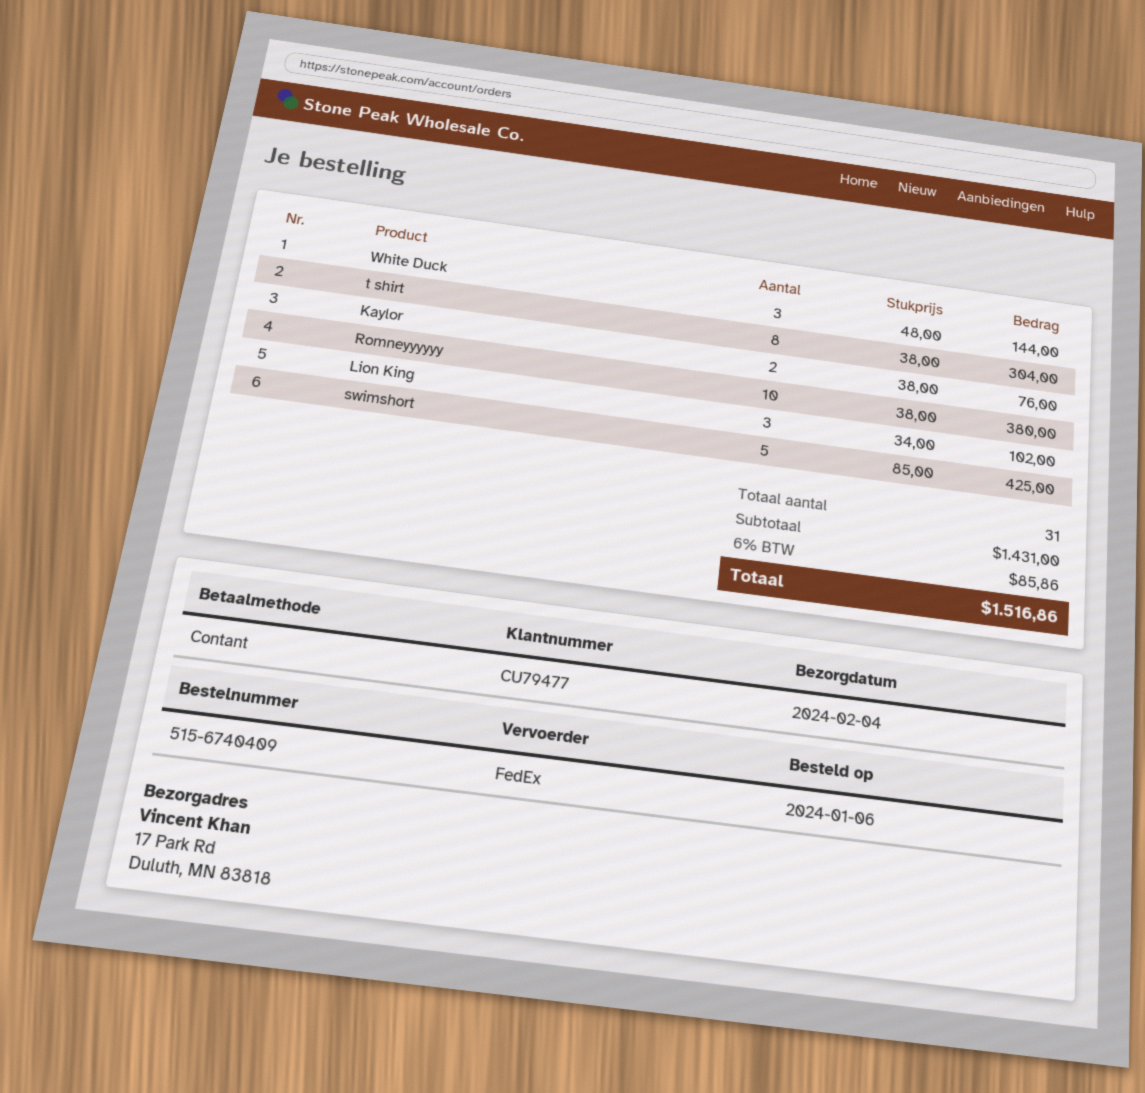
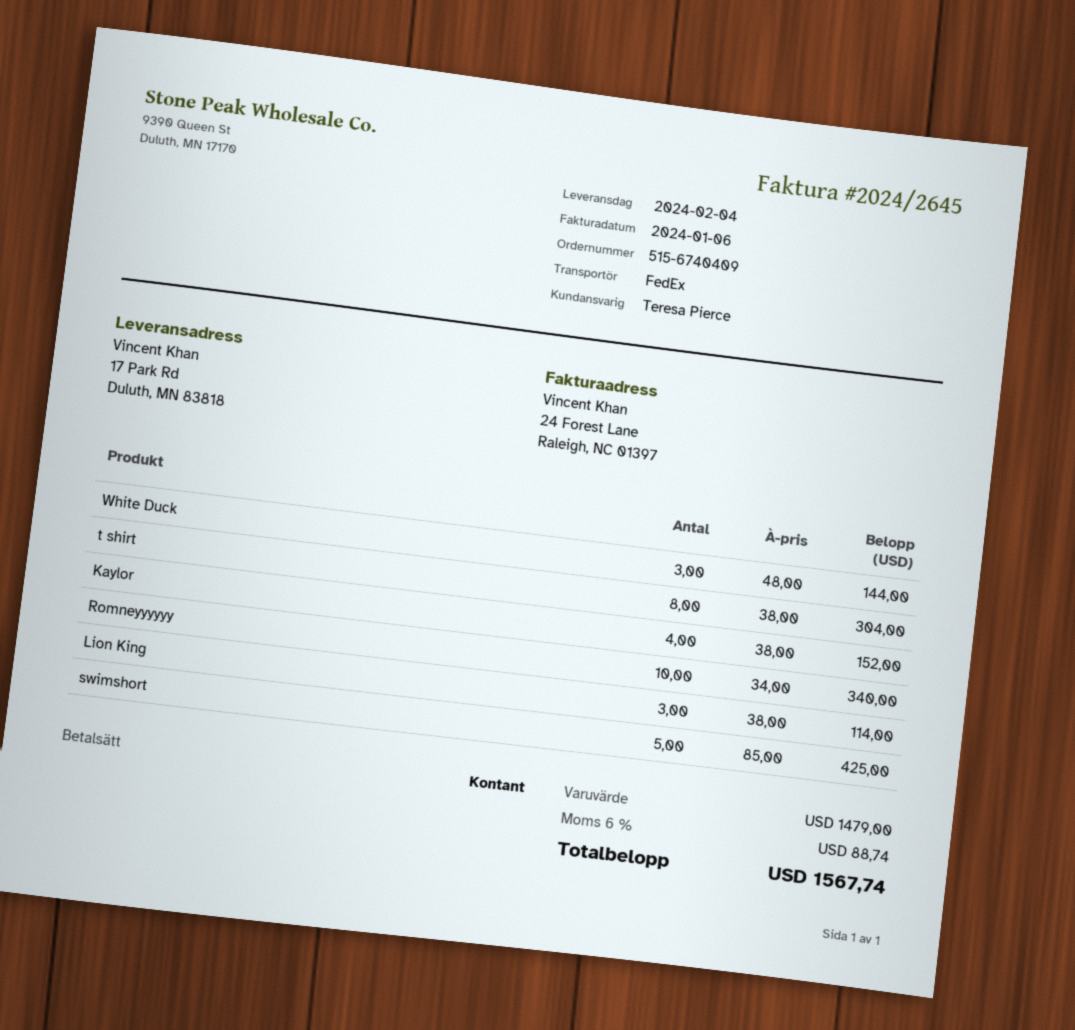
Kaylor: 2 x 38.00 = 76.00 -> 4 x 38.00 = 152.00
Romneyyyyyy: 10 x 38.00 = 380.00 -> 10 x 34.00 = 340.00
Lion King: 3 x 34.00 = 102.00 -> 3 x 38.00 = 114.00
subtotal: 1431.00 -> 1479.00
tax: 6% = 85.86 -> 6% = 88.74
total: 1516.86 -> 1567.74

